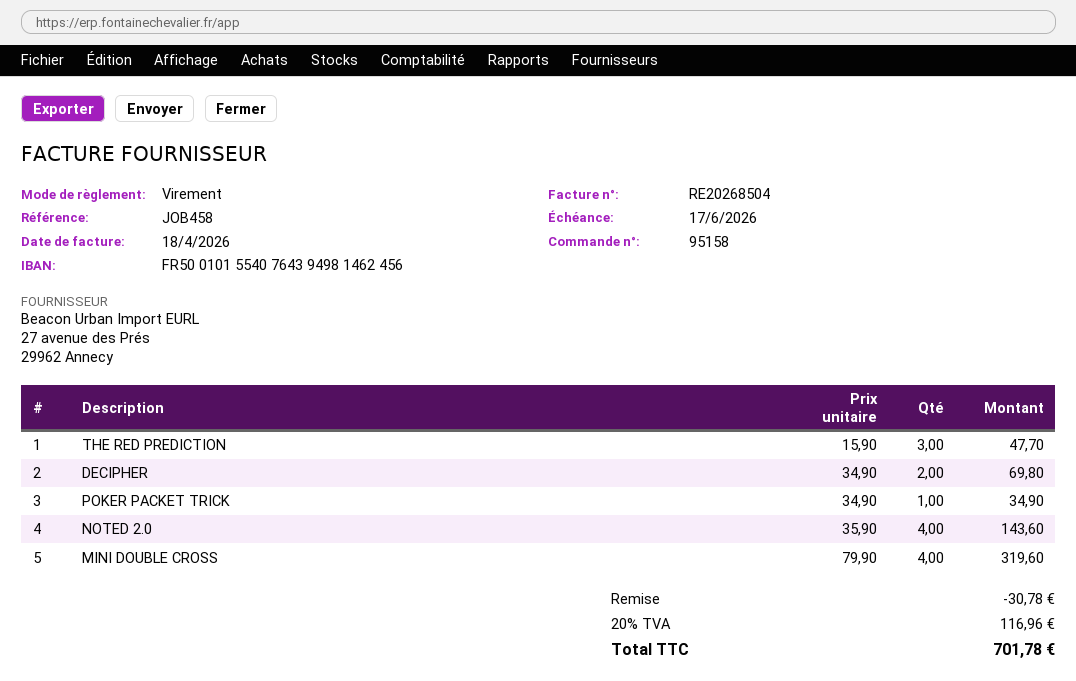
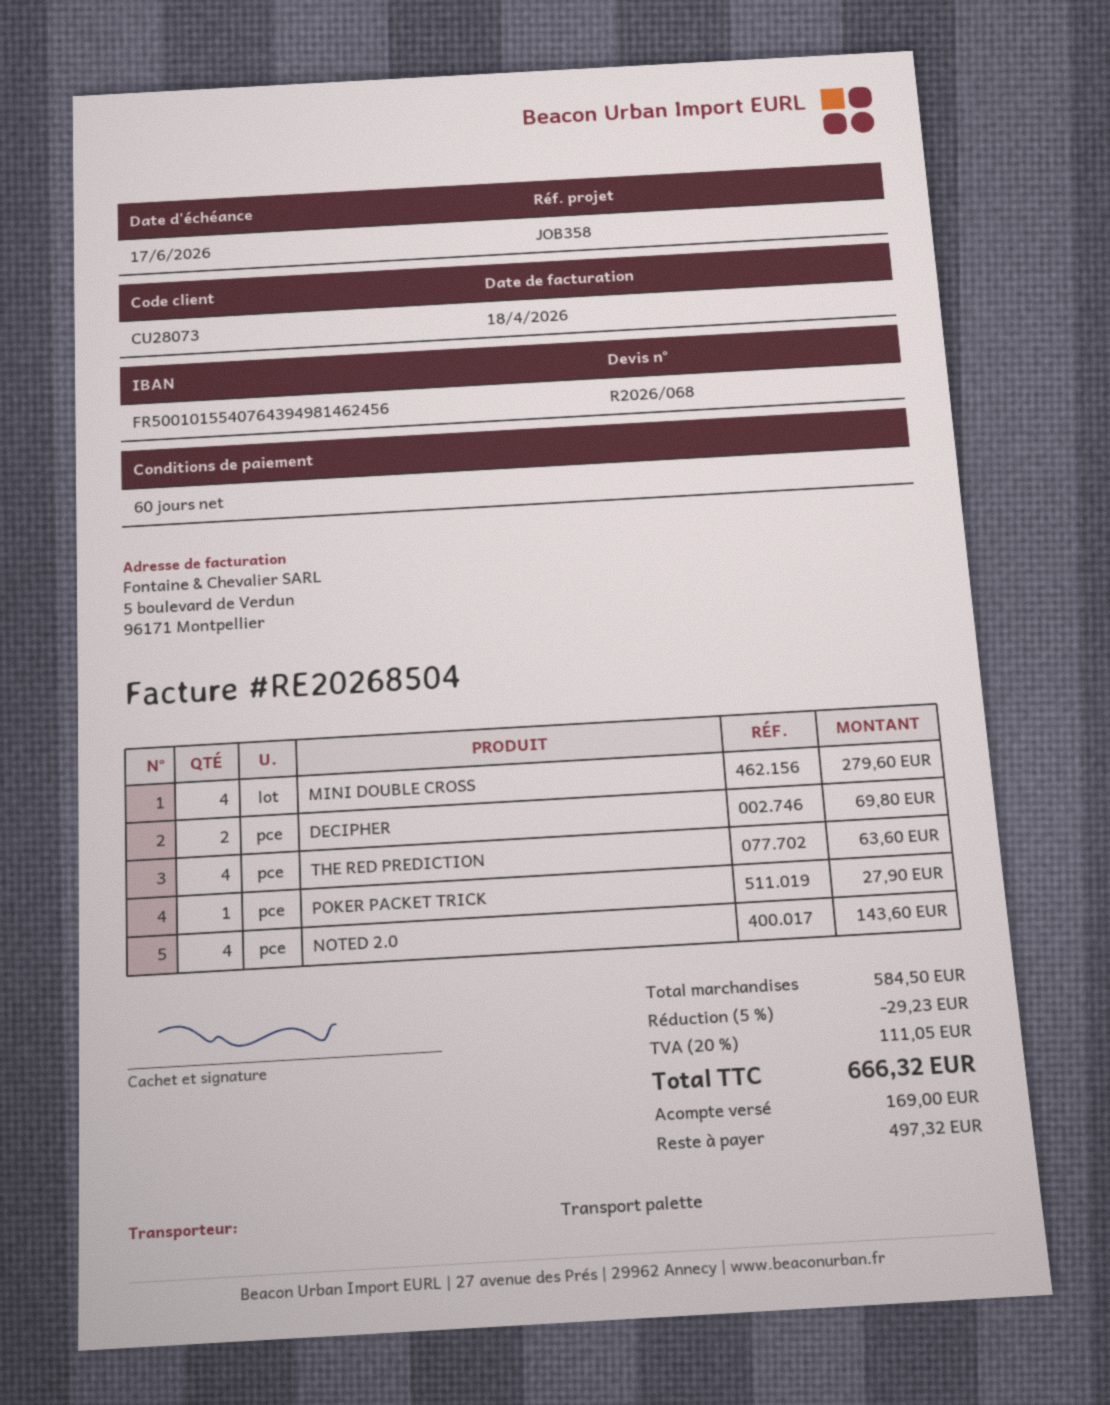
reference: JOB458 -> JOB358
THE RED PREDICTION: 3 for 47.70 -> 4 for 63.60
POKER PACKET TRICK: 1 for 34.90 -> 1 for 27.90
MINI DOUBLE CROSS: 4 for 319.60 -> 4 for 279.60
discount: 30.78 -> 29.23
tax: 20% = 116.96 -> 20% = 111.05
total: 701.78 -> 666.32

